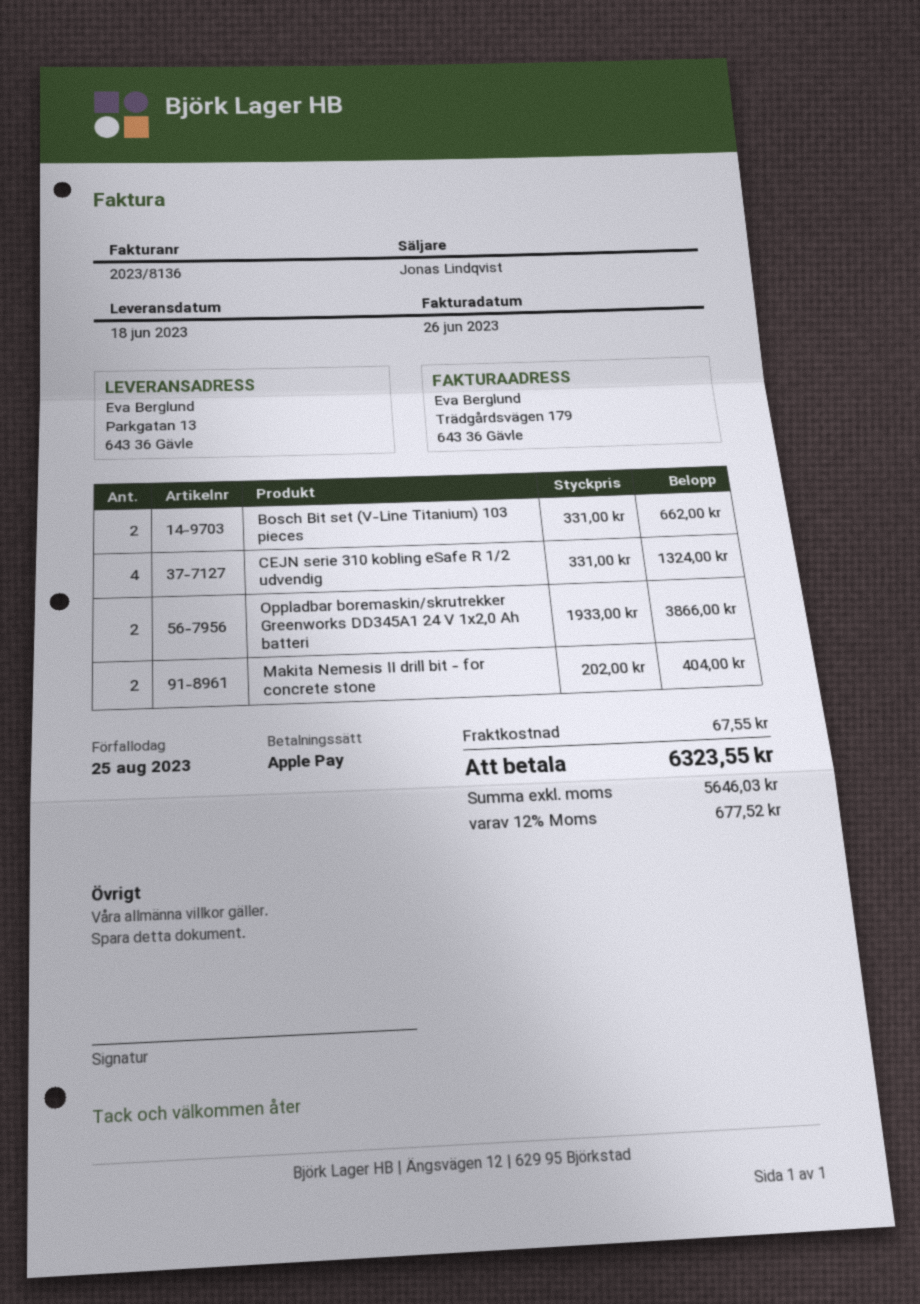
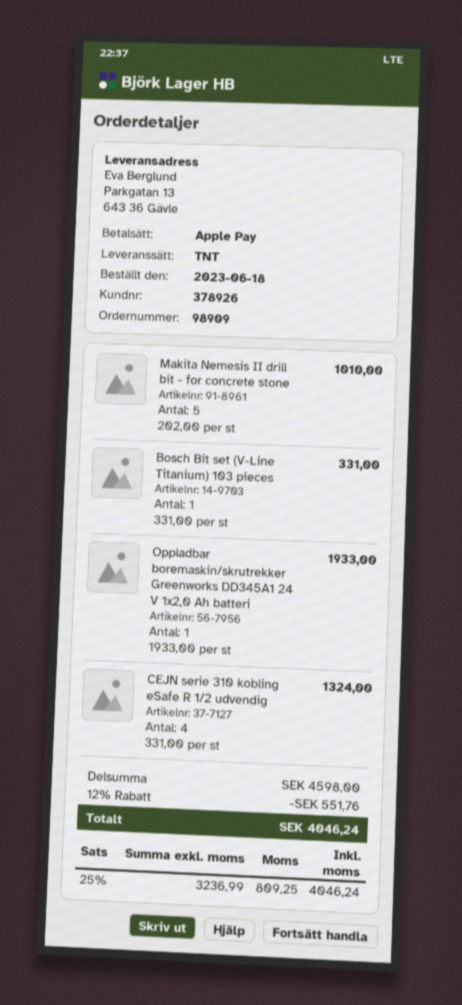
Bosch Bit set (V-Line Titanium) 103 pieces: 2 x 331.00 = 662.00 -> 1 x 331.00 = 331.00
Oppladbar boremaskin/skrutrekker Greenworks DD345A1 24 V 1x2,0 Ah batteri: 2 x 1933.00 = 3866.00 -> 1 x 1933.00 = 1933.00
Makita Nemesis II drill bit - for concrete stone: 2 x 202.00 = 404.00 -> 5 x 202.00 = 1010.00
discount: none -> 12% = 551.76
shipping: 67.55 -> none
net: 5646.03 -> 3236.99
tax: 12% = 677.52 -> 25% = 809.25
total: 6323.55 -> 4046.24

